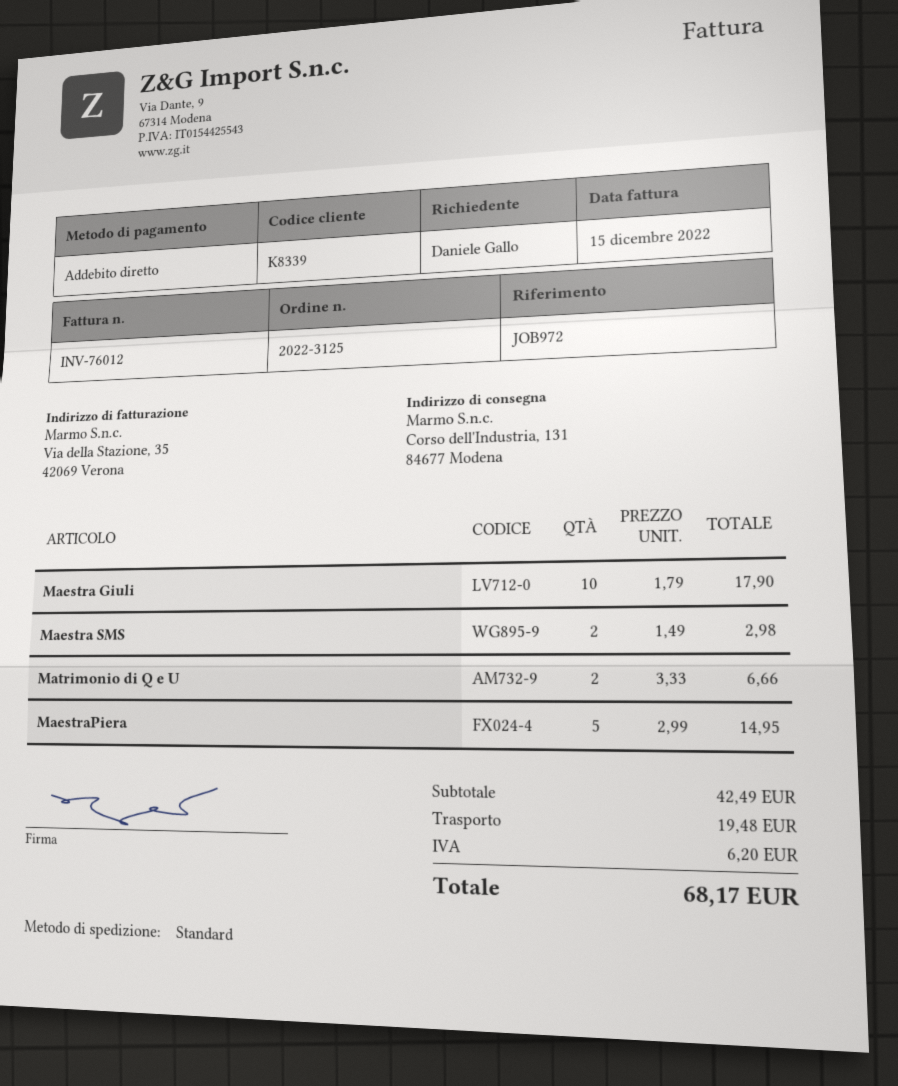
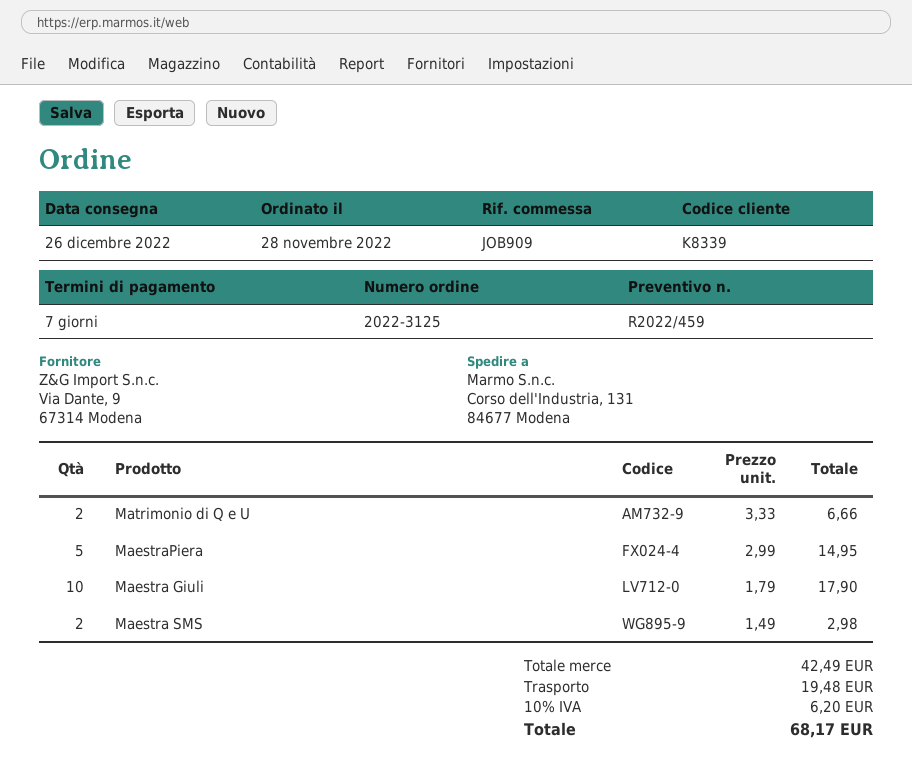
reference: JOB972 -> JOB909

